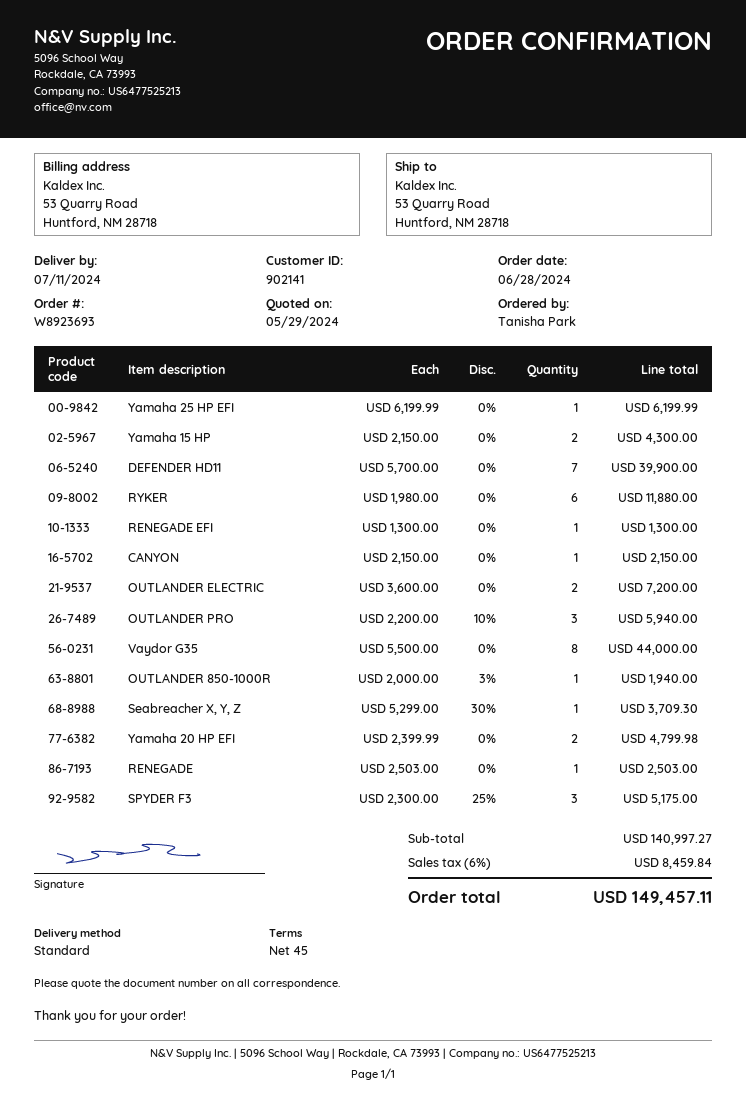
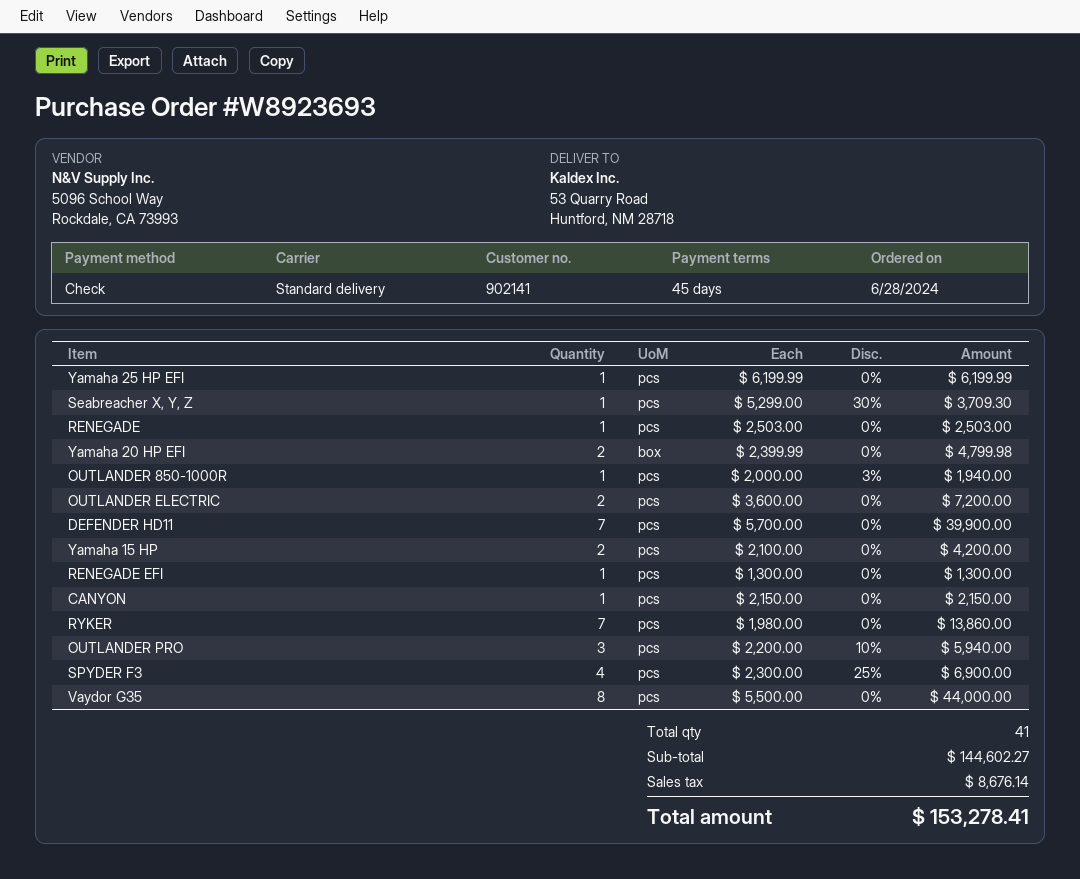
Yamaha 15 HP: 2 x 2150.00 = 4300.00 -> 2 x 2100.00 = 4200.00
RYKER: 6 x 1980.00 = 11880.00 -> 7 x 1980.00 = 13860.00
SPYDER F3: 3 x 2300.00 - 25% = 5175.00 -> 4 x 2300.00 - 25% = 6900.00
subtotal: 140997.27 -> 144602.27
tax: 8459.84 -> 8676.14
total: 149457.11 -> 153278.41

